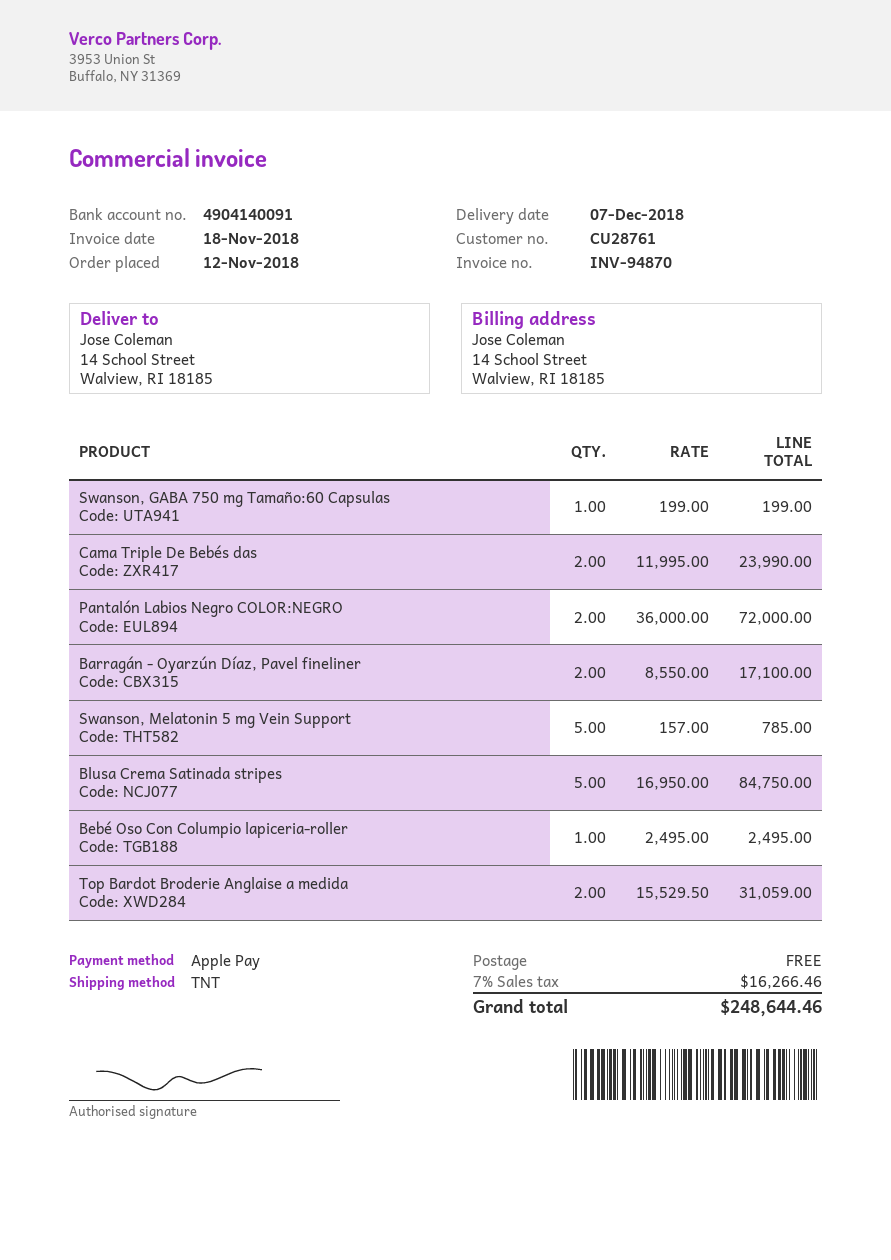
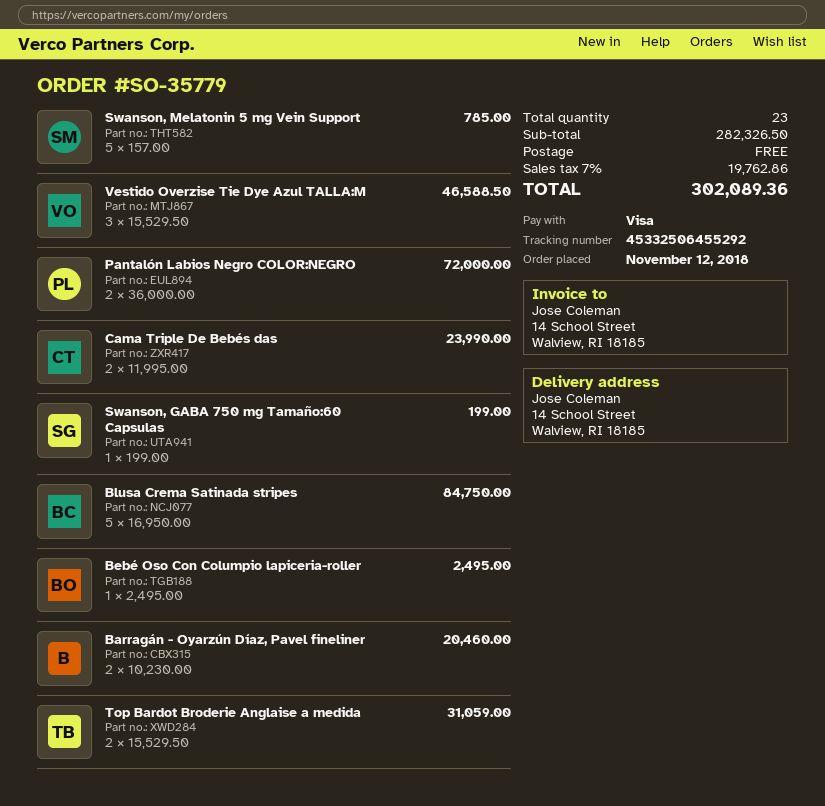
payment method: Apple Pay -> Visa
Barragán - Oyarzún Díaz, Pavel fineliner: 2 x 8550.00 = 17100.00 -> 2 x 10230.00 = 20460.00
Vestido Overzise Tie Dye Azul TALLA:M: none -> 3 x 15529.50 = 46588.50
tax: 7% = 16266.46 -> 7% = 19762.86
total: 248644.46 -> 302089.36

